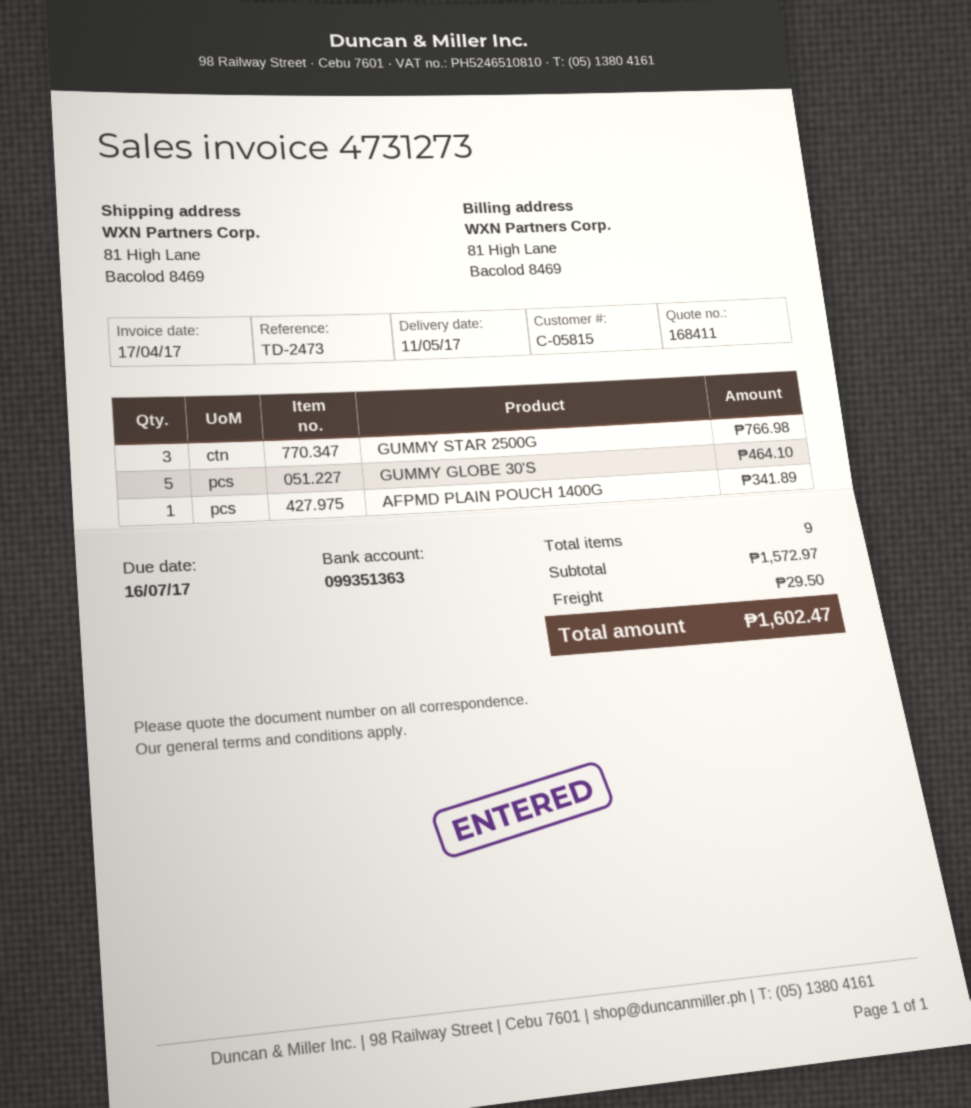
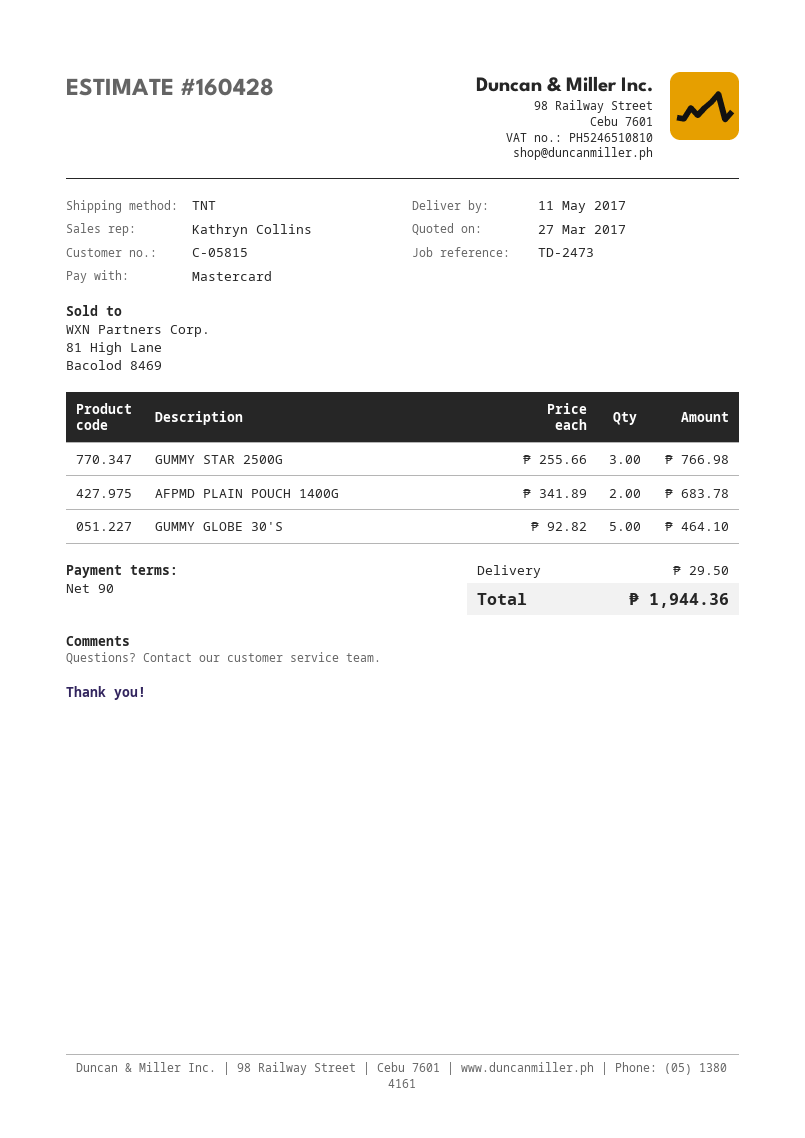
quote number: 168411 -> 160428
AFPMD PLAIN POUCH 1400G: 1 for 341.89 -> 2 for 683.78
total: 1602.47 -> 1944.36

